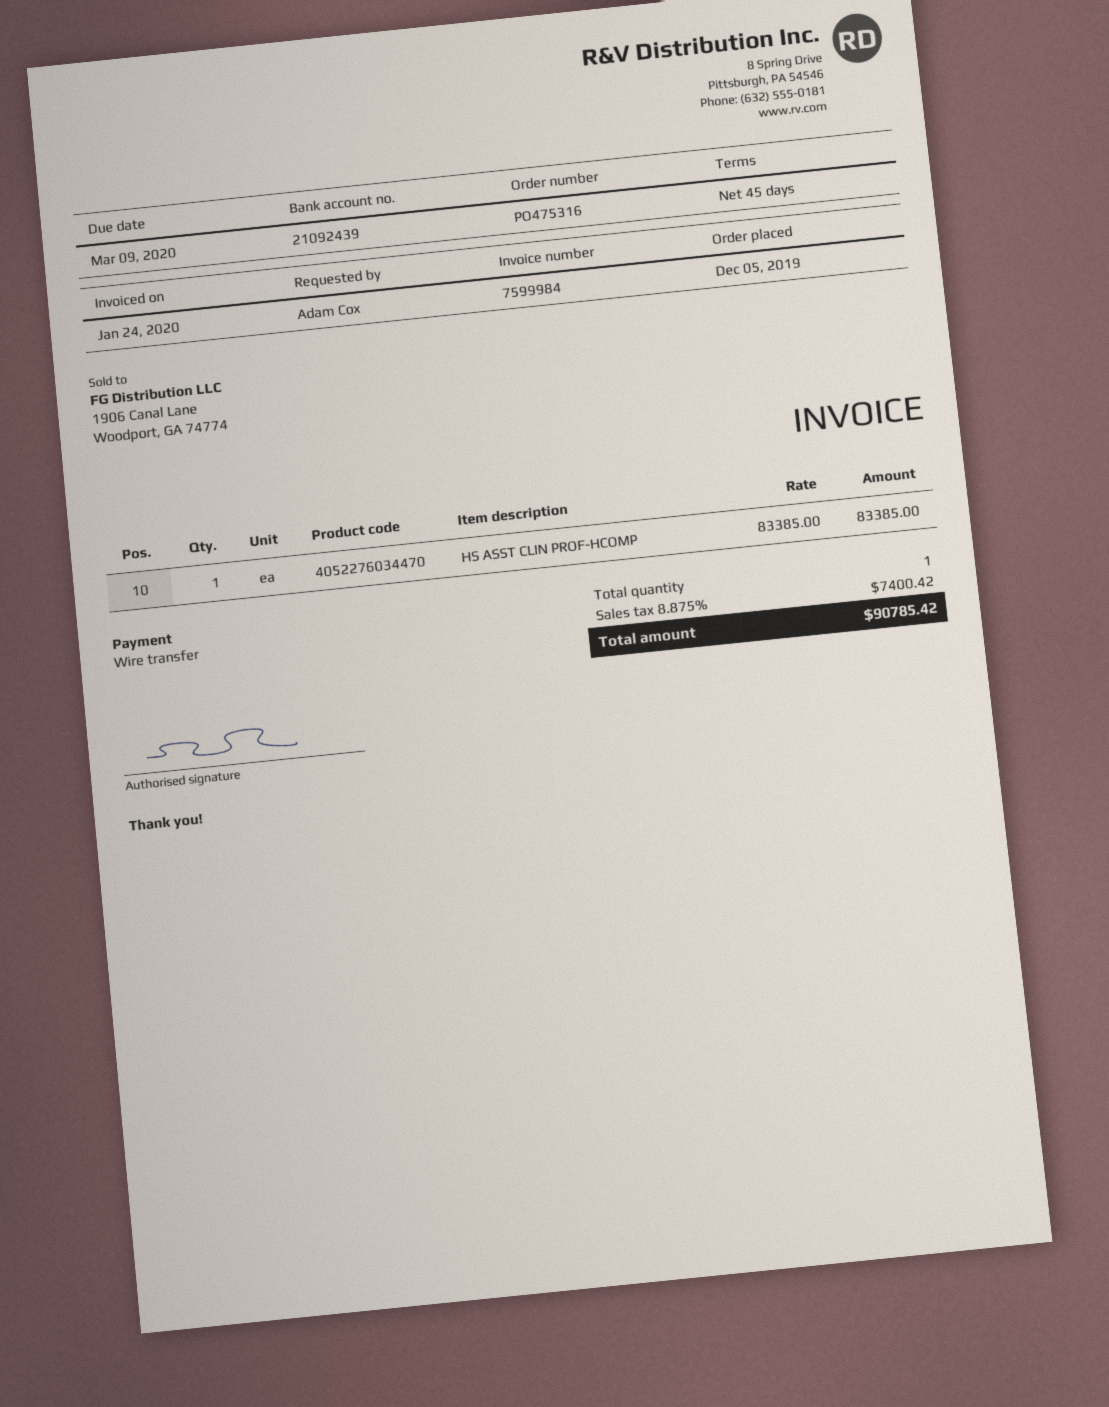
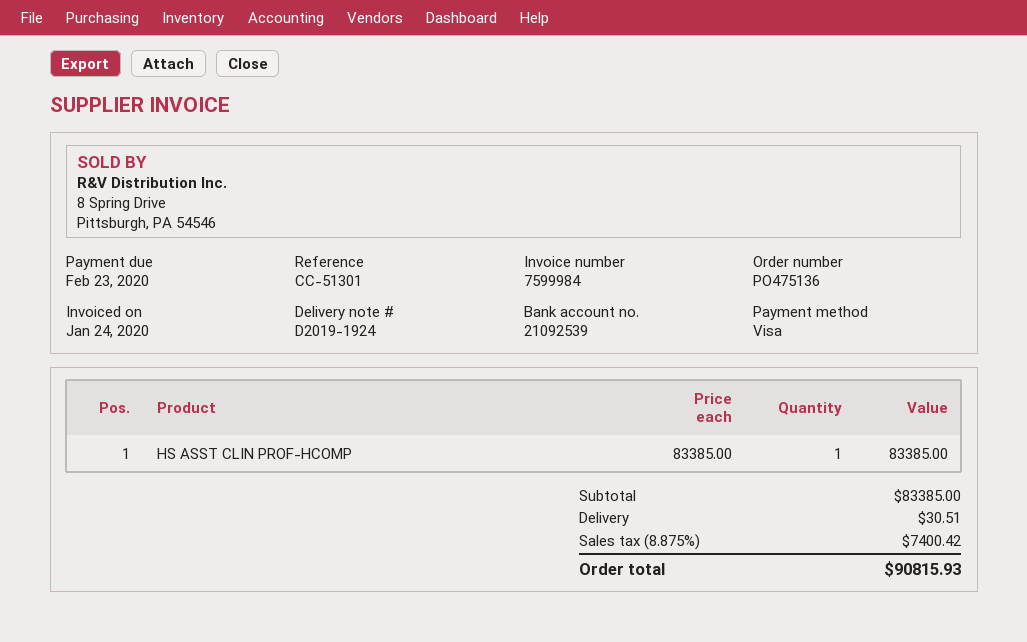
order number: PO475316 -> PO475136
due date: 2020-03-09 -> 2020-02-23
payment method: bank transfer -> Visa
bank account: 21092439 -> 21092539
shipping: none -> 30.51
total: 90785.42 -> 90815.93

